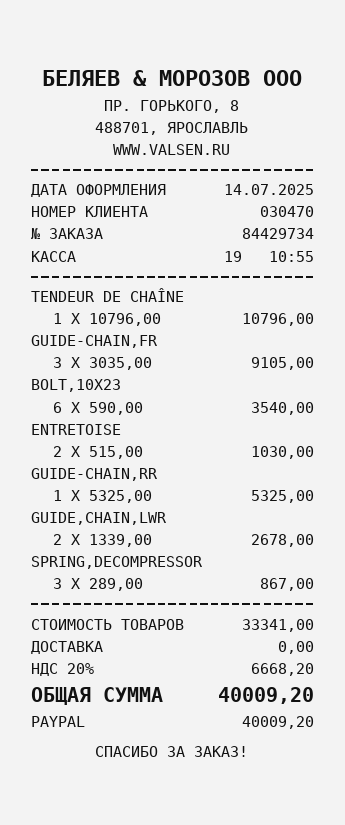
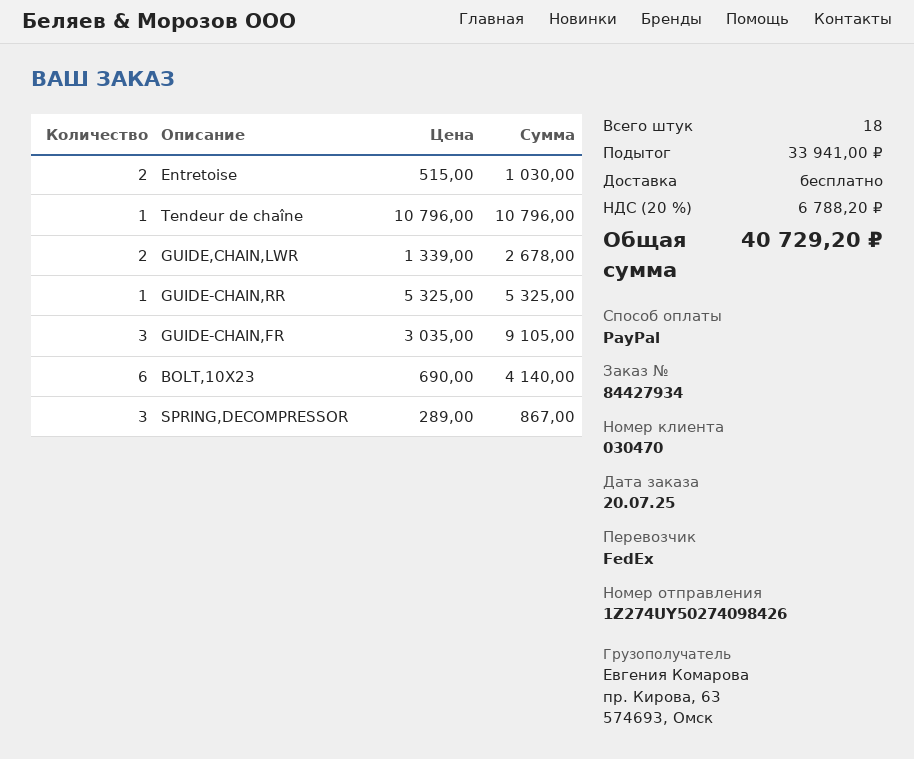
order number: 84429734 -> 84427934
order date: 2025-07-14 -> 2025-07-20
BOLT,10X23: 6 x 590.00 = 3540.00 -> 6 x 690.00 = 4140.00
subtotal: 33341.00 -> 33941.00
tax: 20% = 6668.20 -> 20% = 6788.20
total: 40009.20 -> 40729.20

